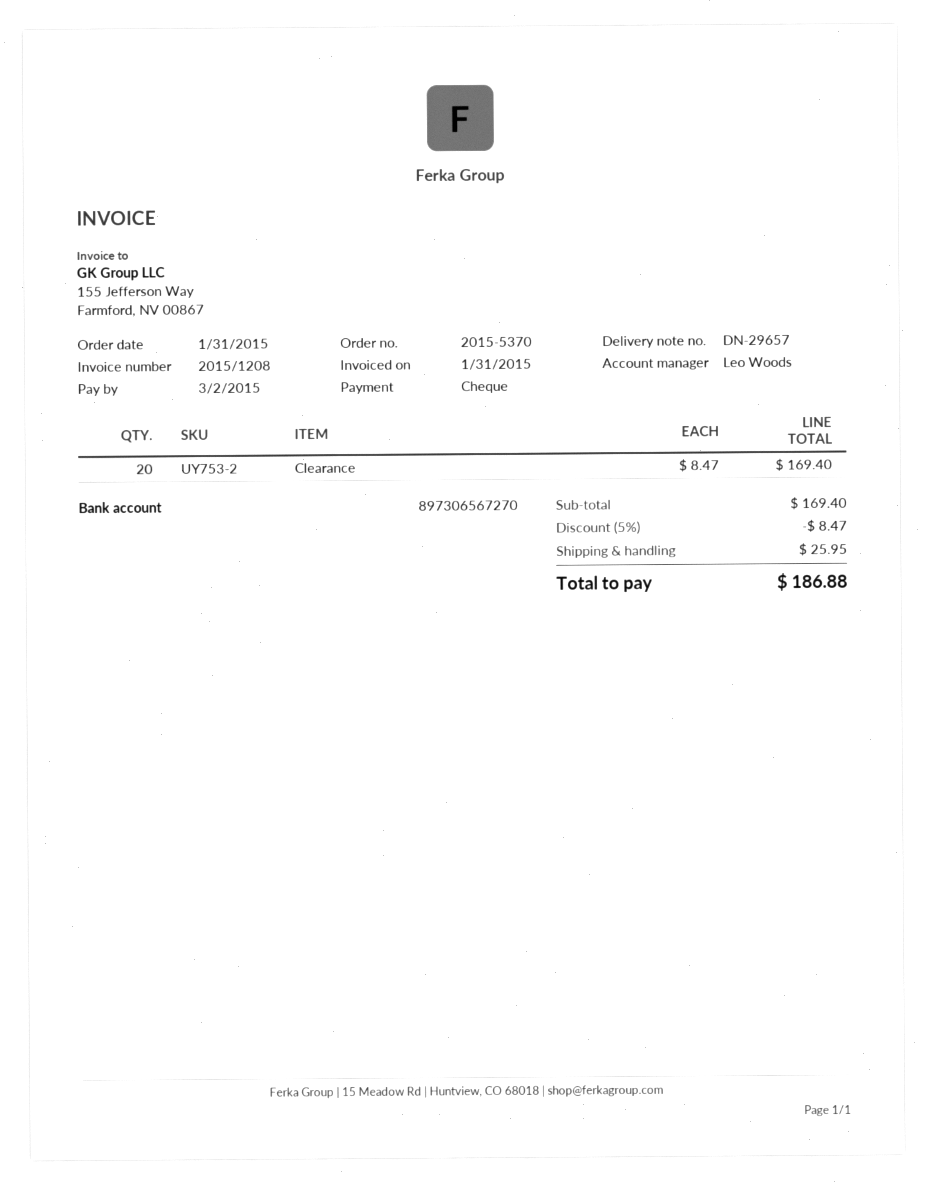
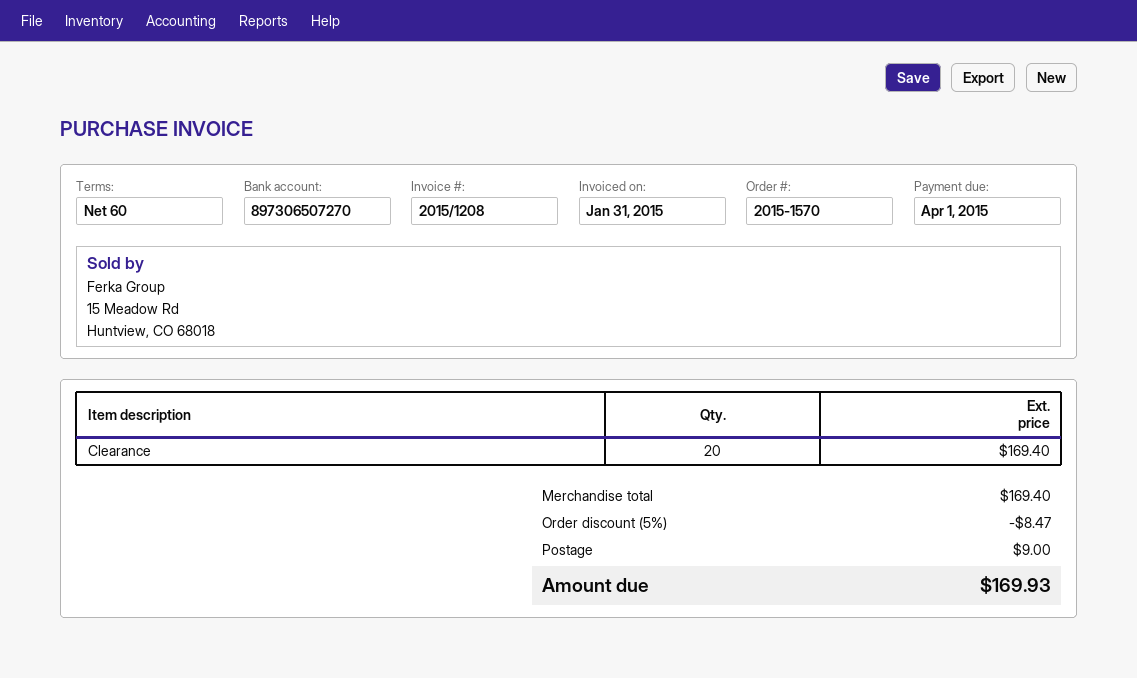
order number: 2015-5370 -> 2015-1570
due date: 2015-03-02 -> 2015-04-01
bank account: 897306567270 -> 897306507270
shipping: 25.95 -> 9.00
total: 186.88 -> 169.93

